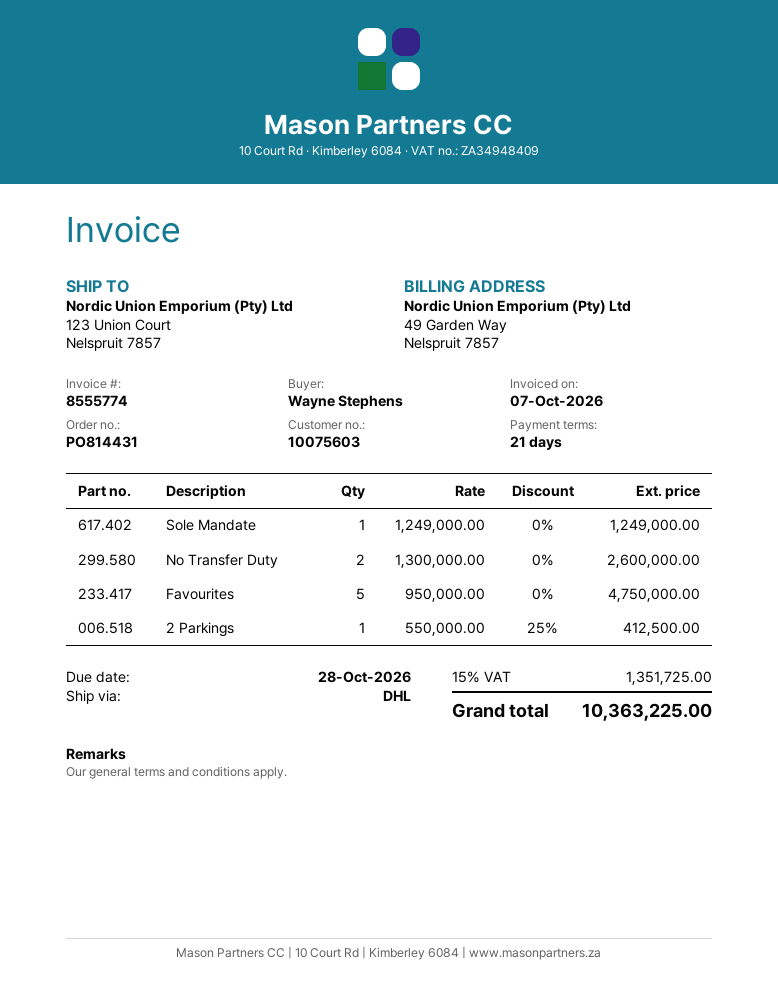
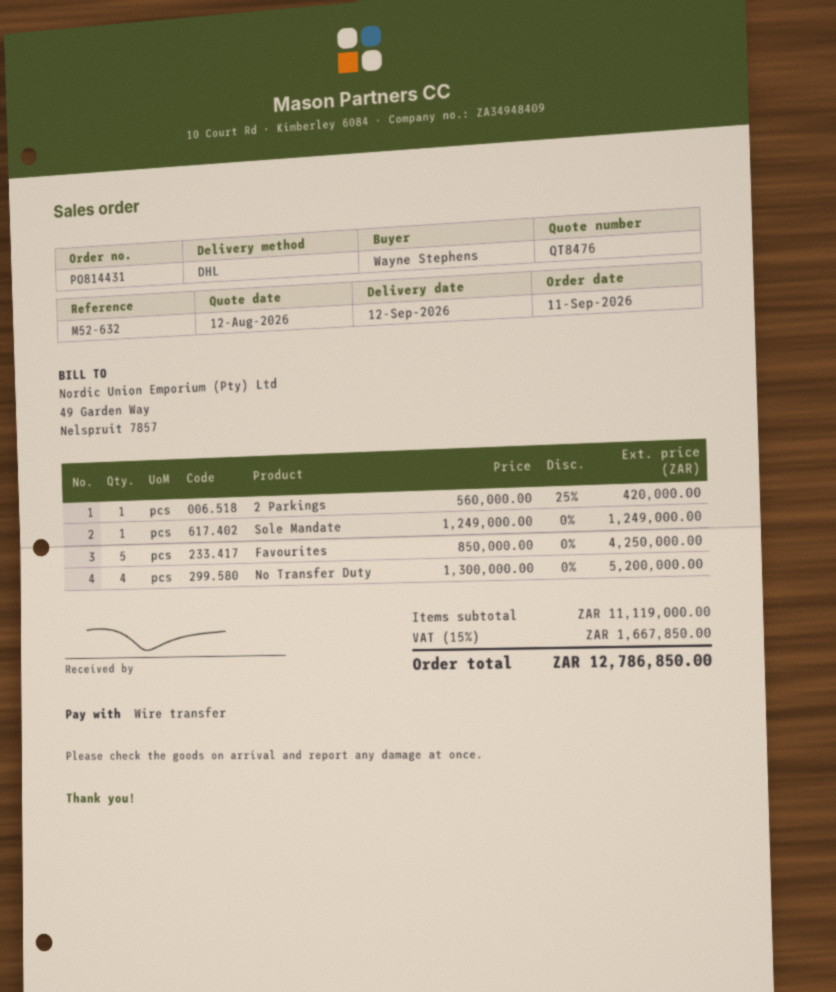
No Transfer Duty: 2 x 1300000.00 = 2600000.00 -> 4 x 1300000.00 = 5200000.00
Favourites: 5 x 950000.00 = 4750000.00 -> 5 x 850000.00 = 4250000.00
2 Parkings: 1 x 550000.00 - 25% = 412500.00 -> 1 x 560000.00 - 25% = 420000.00
tax: 15% = 1351725.00 -> 15% = 1667850.00
total: 10363225.00 -> 12786850.00

